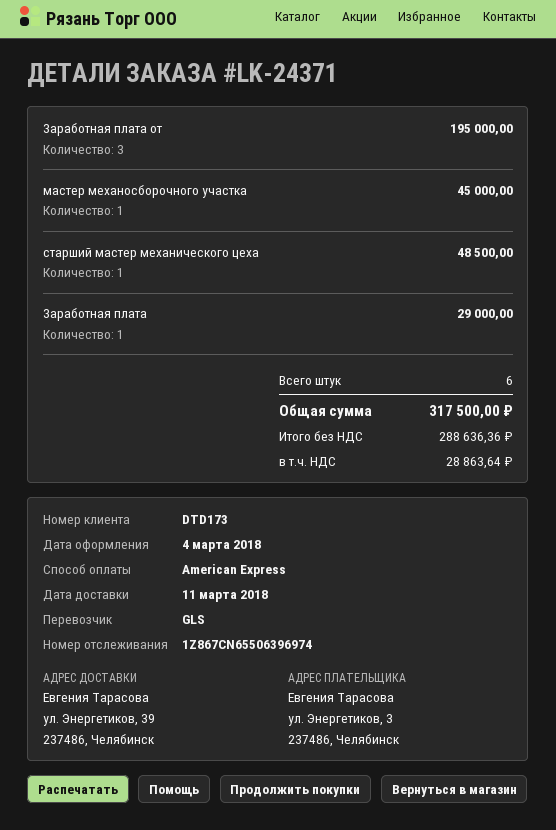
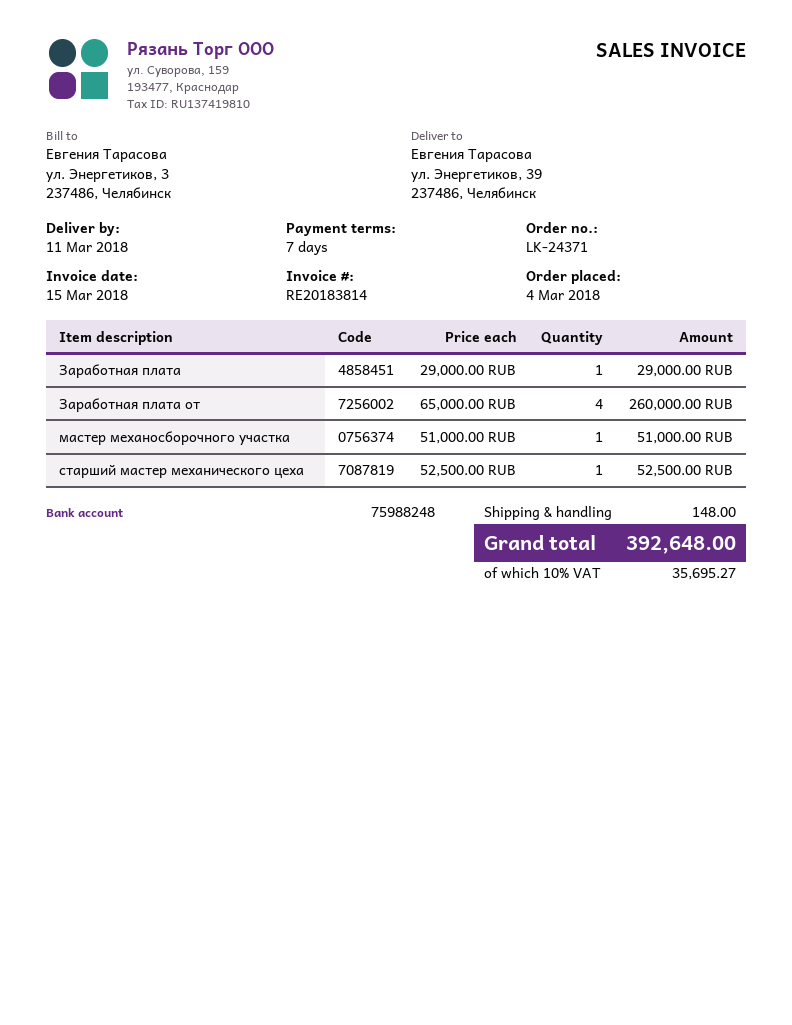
Заработная плата от: 3 for 195000.00 -> 4 for 260000.00
мастер механосборочного участка: 1 for 45000.00 -> 1 for 51000.00
старший мастер механического цеха: 1 for 48500.00 -> 1 for 52500.00
shipping: none -> 148.00
tax: 28863.64 -> 35695.27
total: 317500.00 -> 392648.00

